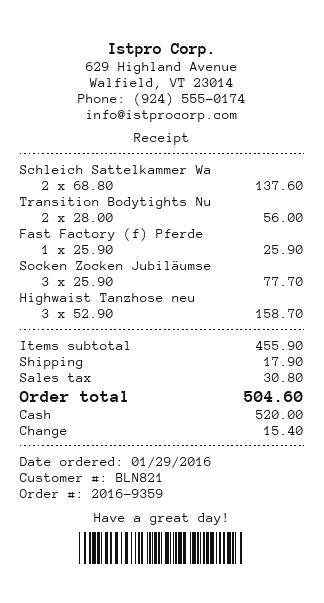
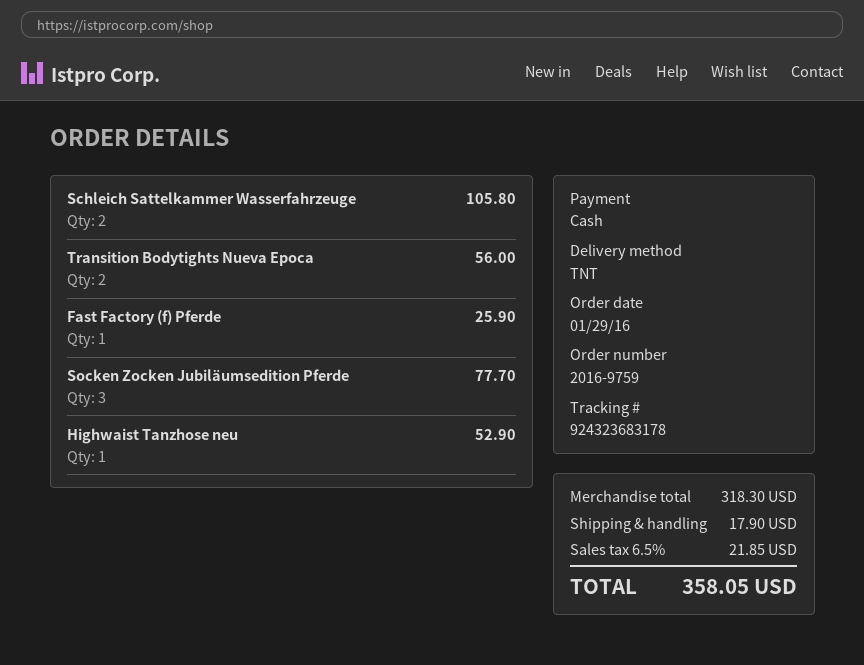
order number: 2016-9359 -> 2016-9759
Schleich Sattelkammer Wa: 2 for 137.60 -> 2 for 105.80
Highwaist Tanzhose neu: 3 for 158.70 -> 1 for 52.90
subtotal: 455.90 -> 318.30
tax: 30.80 -> 21.85
total: 504.60 -> 358.05

